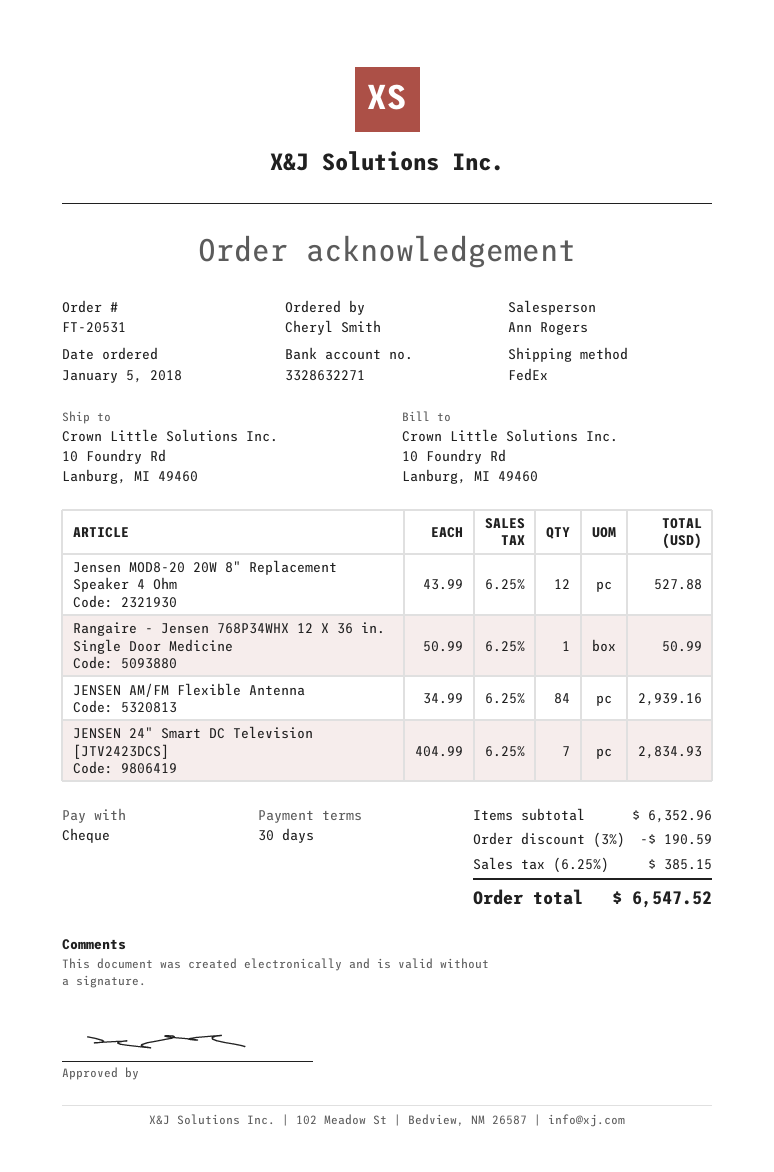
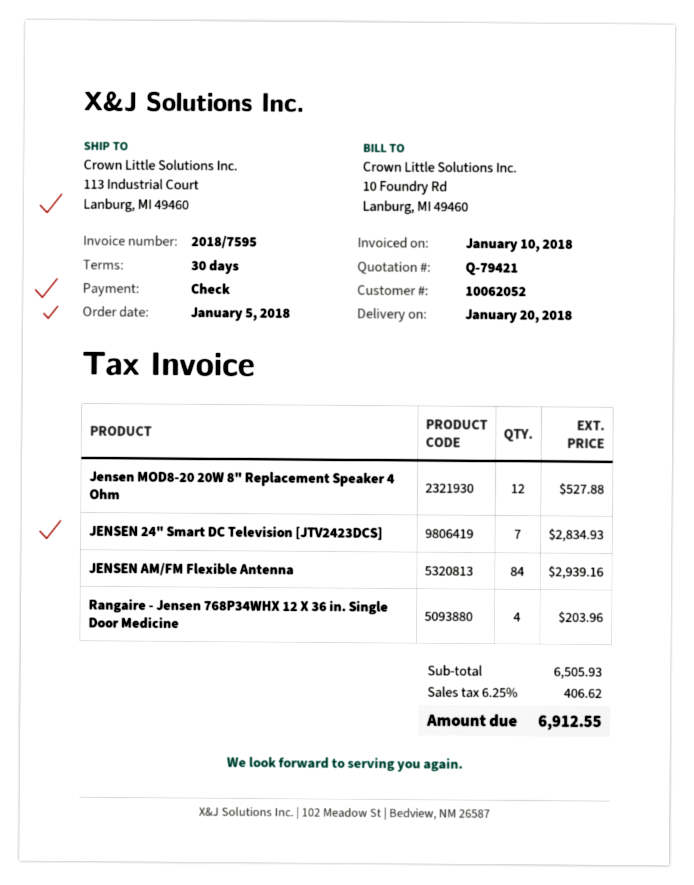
ship to: 10 Foundry Rd, Lanburg, MI 49460 -> 113 Industrial Court, Lanburg, MI 49460
Rangaire - Jensen 768P34WHX 12 X 36 in. Single Door Medicine: 1 for 50.99 -> 4 for 203.96
subtotal: 6352.96 -> 6505.93
discount: 3% = 190.59 -> none
tax: 6.25% = 385.15 -> 6.25% = 406.62
total: 6547.52 -> 6912.55

